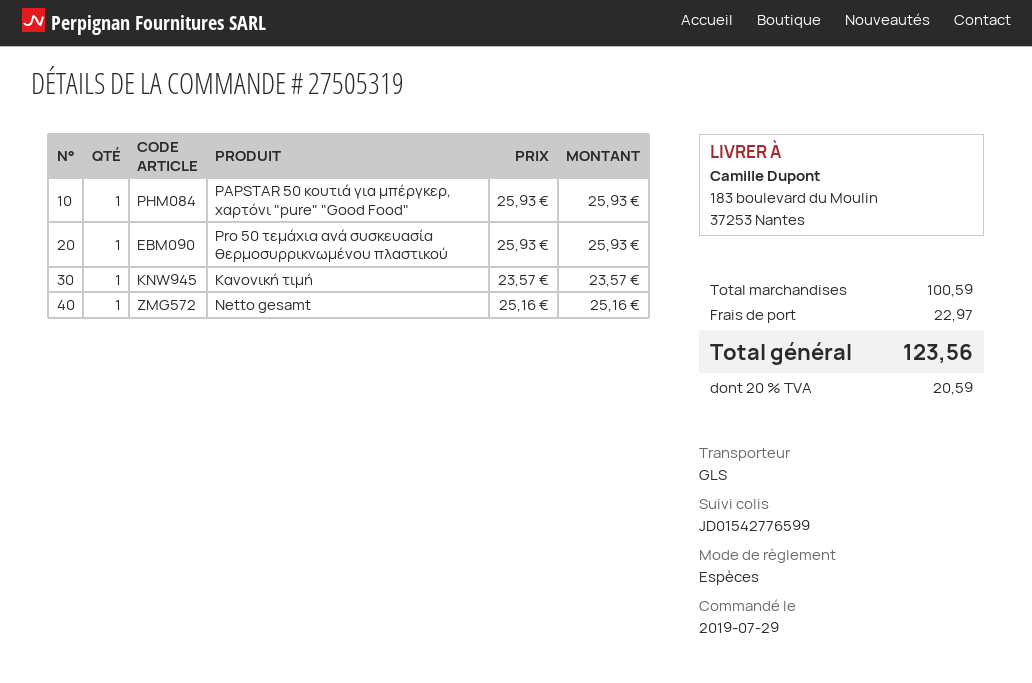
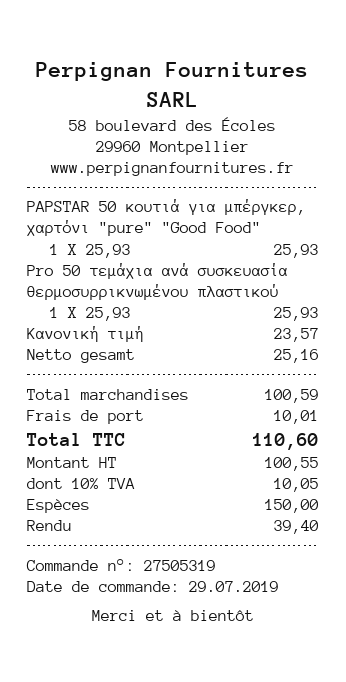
shipping: 22.97 -> 10.01
tax: 20% = 20.59 -> 10% = 10.05
total: 123.56 -> 110.60

